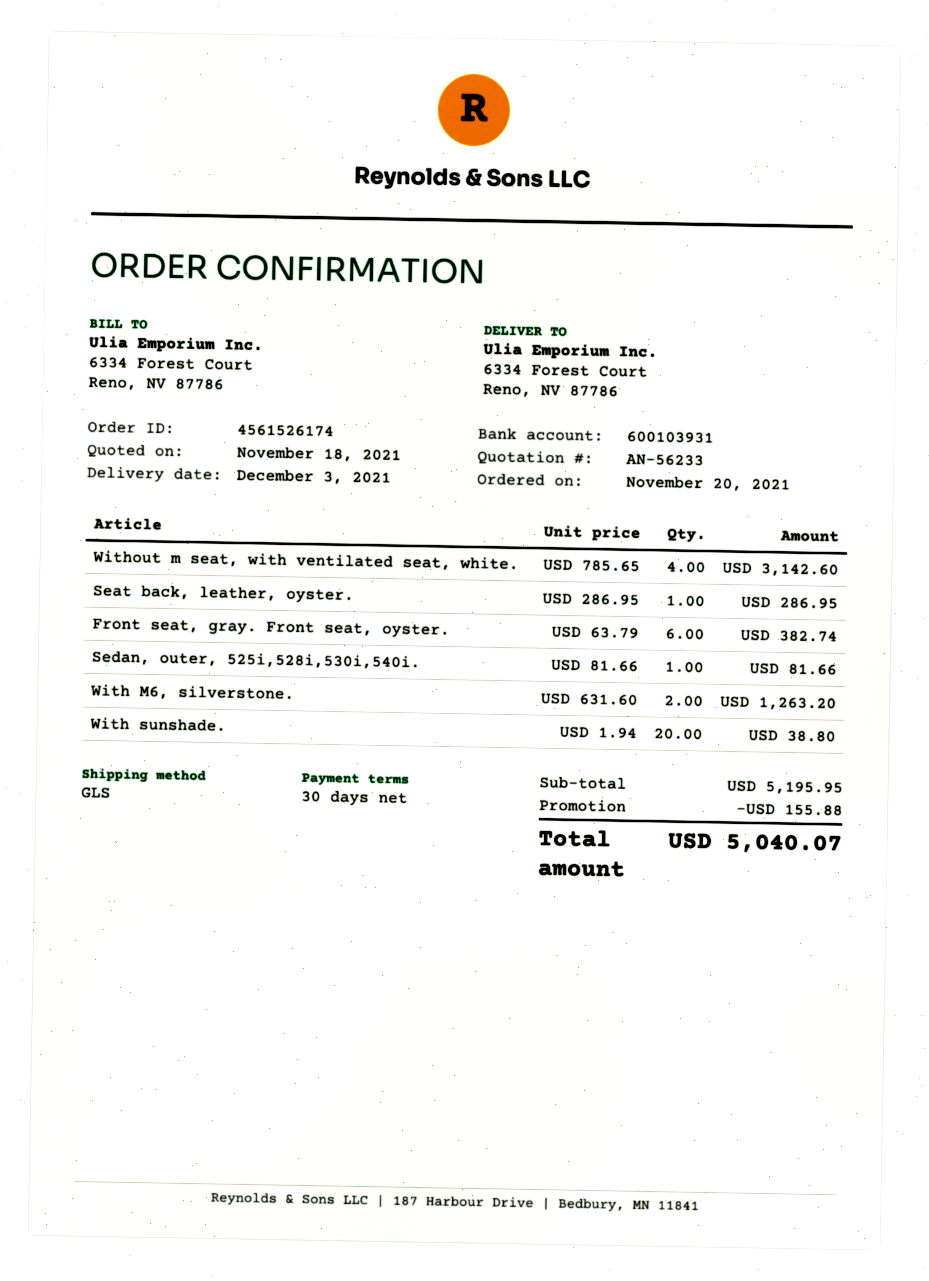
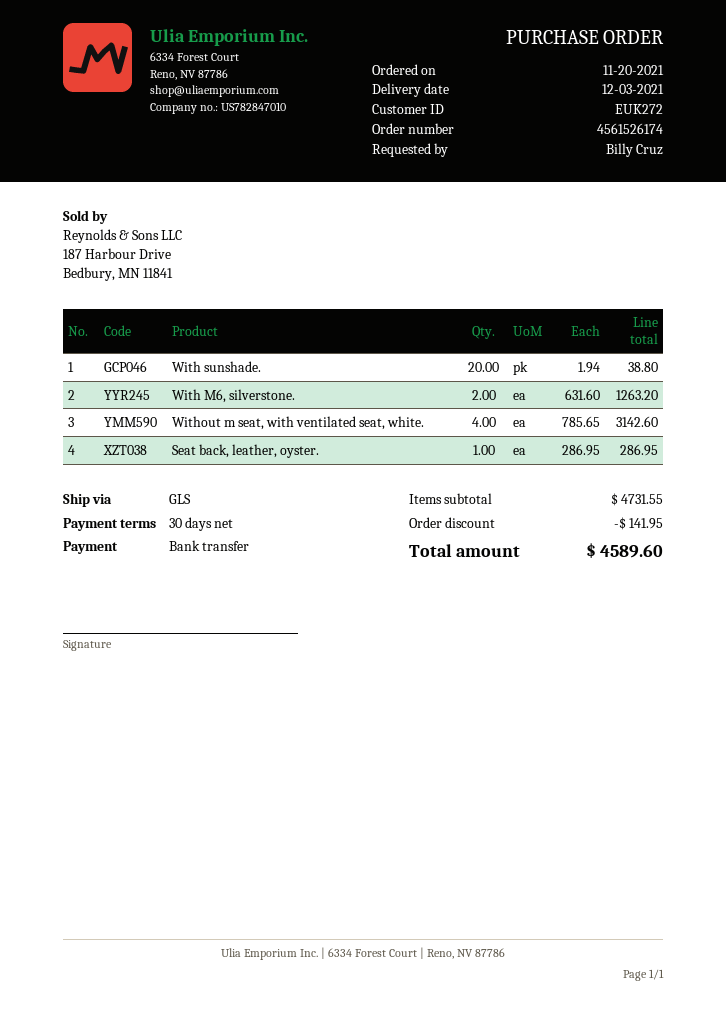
Front seat, gray. Front seat, oyster.: 6 x 63.79 = 382.74 -> none
Sedan, outer, 525i,528i,530i,540i.: 1 x 81.66 = 81.66 -> none
subtotal: 5195.95 -> 4731.55
discount: 155.88 -> 141.95
total: 5040.07 -> 4589.60

